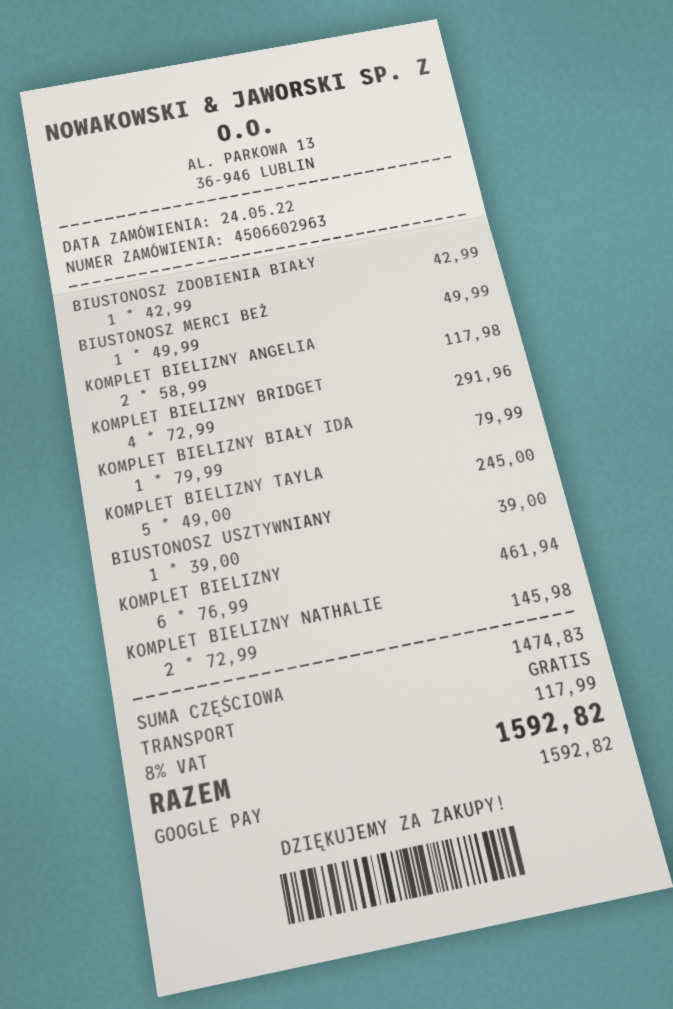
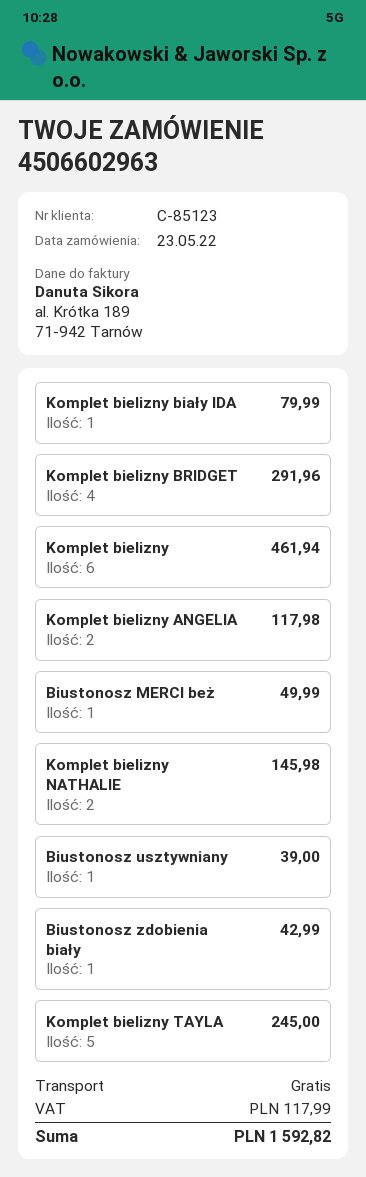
order date: 2022-05-24 -> 2022-05-23

